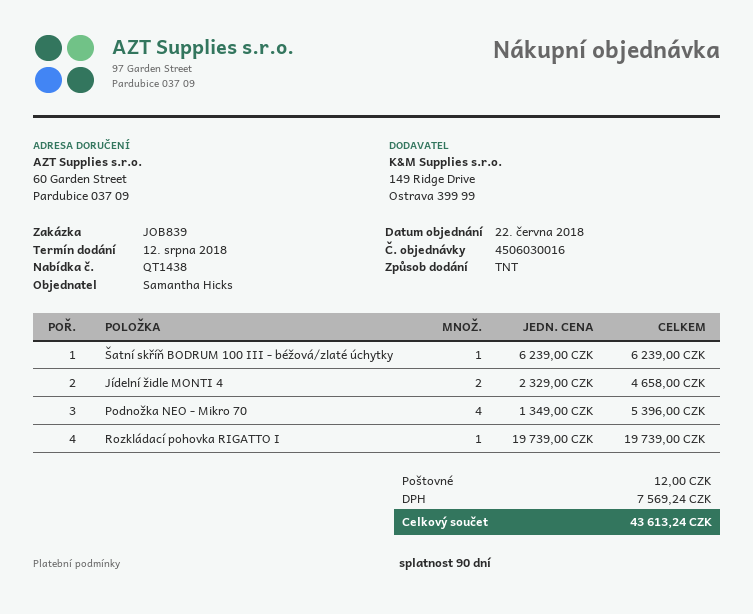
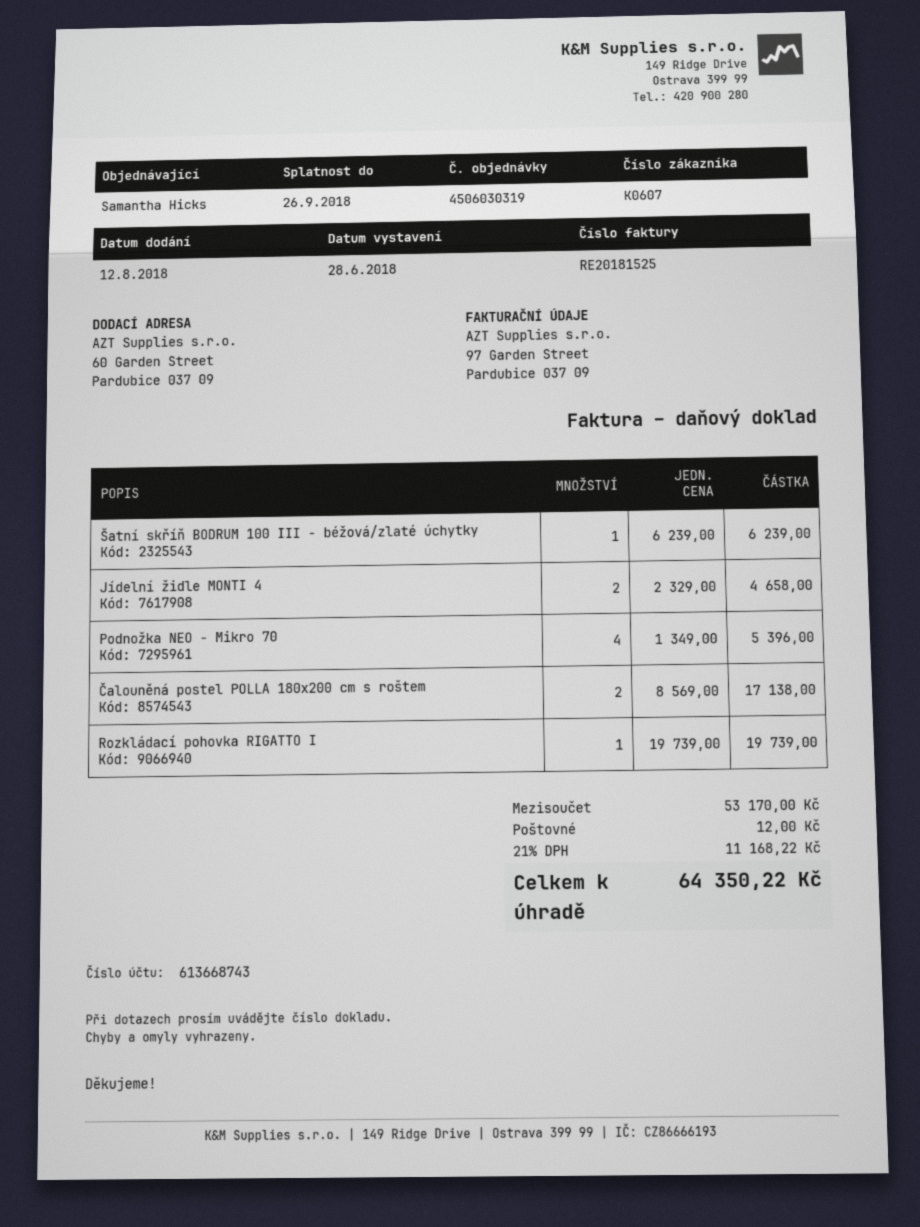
order number: 4506030016 -> 4506030319
Čalouněná postel POLLA 180x200 cm s roštem: none -> 2 x 8569.00 = 17138.00
tax: 7569.24 -> 11168.22
total: 43613.24 -> 64350.22

